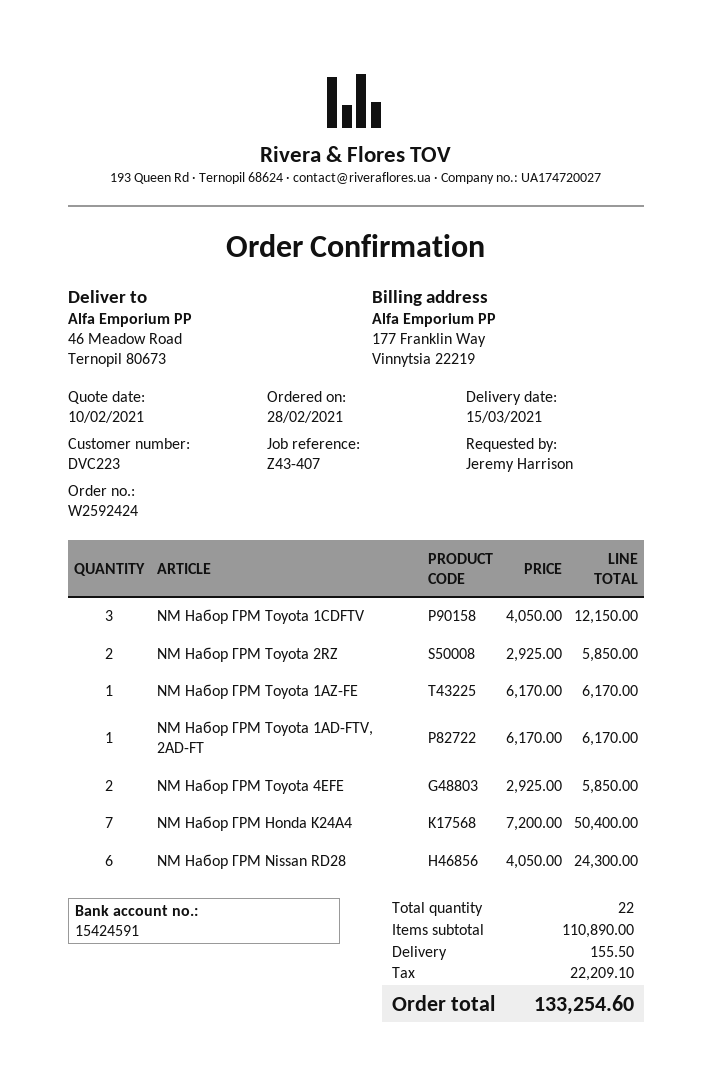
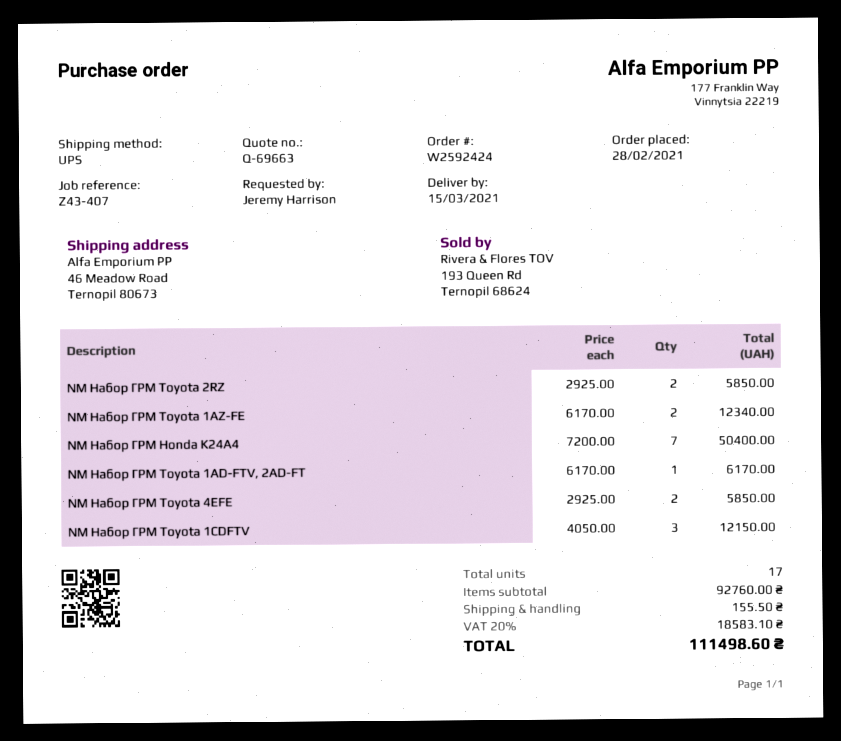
NM Набор ГРМ Toyota 1AZ-FE: 1 x 6170.00 = 6170.00 -> 2 x 6170.00 = 12340.00
NM Набор ГРМ Nissan RD28: 6 x 4050.00 = 24300.00 -> none
total quantity: 22 -> 17
subtotal: 110890.00 -> 92760.00
tax: 22209.10 -> 18583.10
total: 133254.60 -> 111498.60

